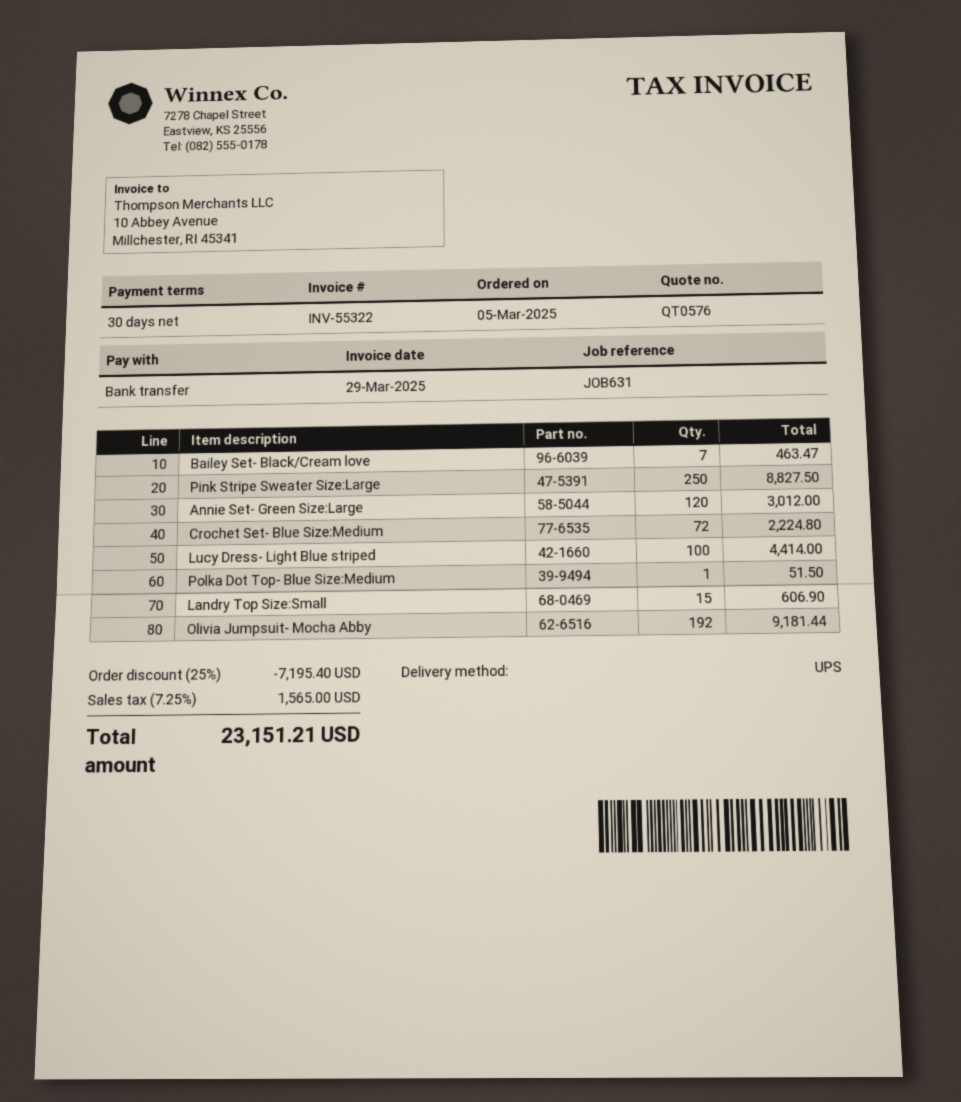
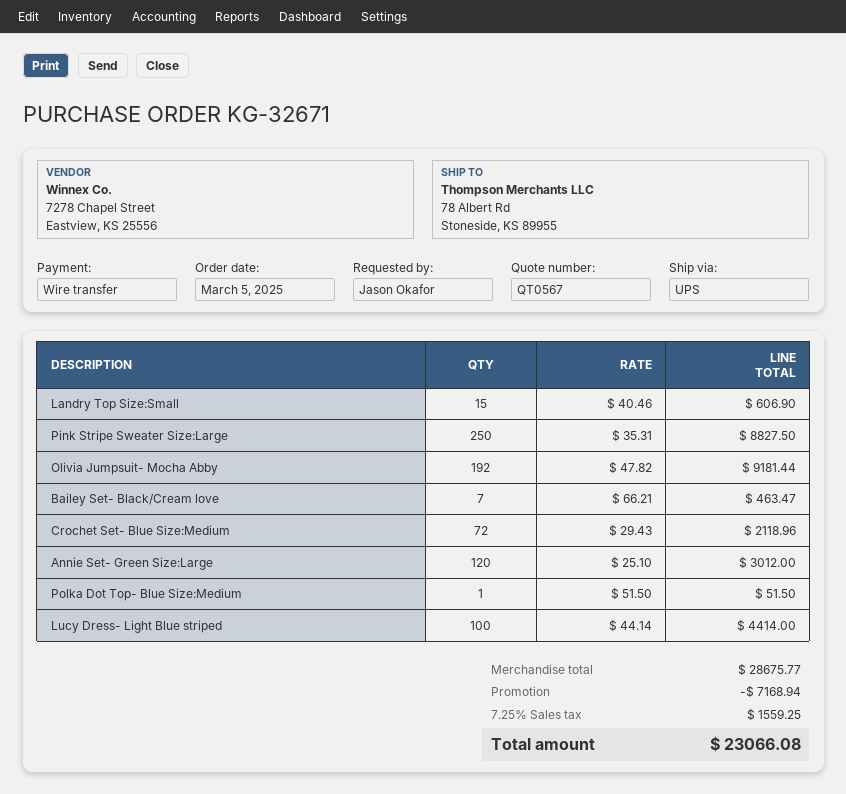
quote number: QT0576 -> QT0567
Crochet Set- Blue Size:Medium: 72 for 2224.80 -> 72 for 2118.96
discount: 7195.40 -> 7168.94
tax: 7.25% = 1565.00 -> 7.25% = 1559.25
total: 23151.21 -> 23066.08

